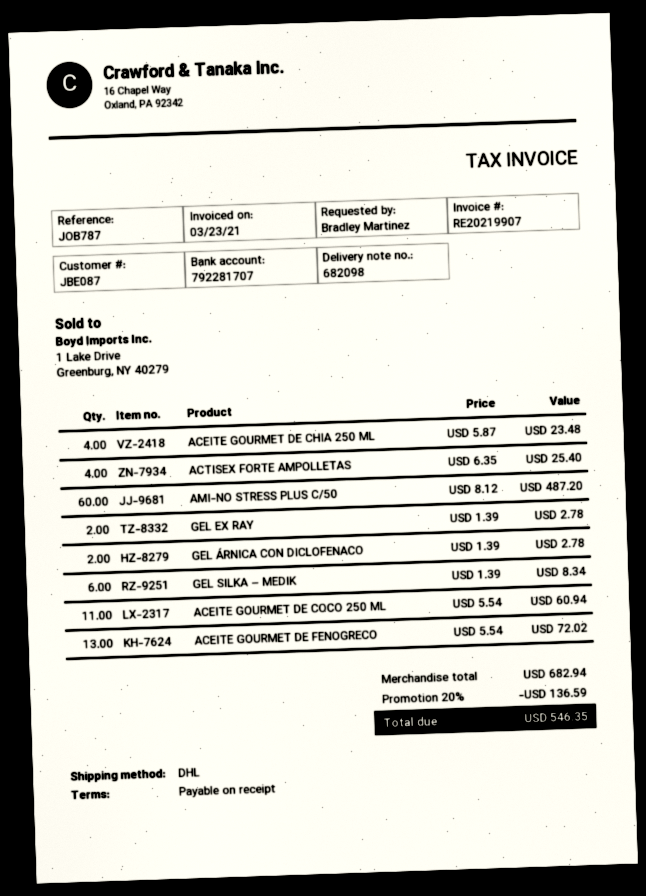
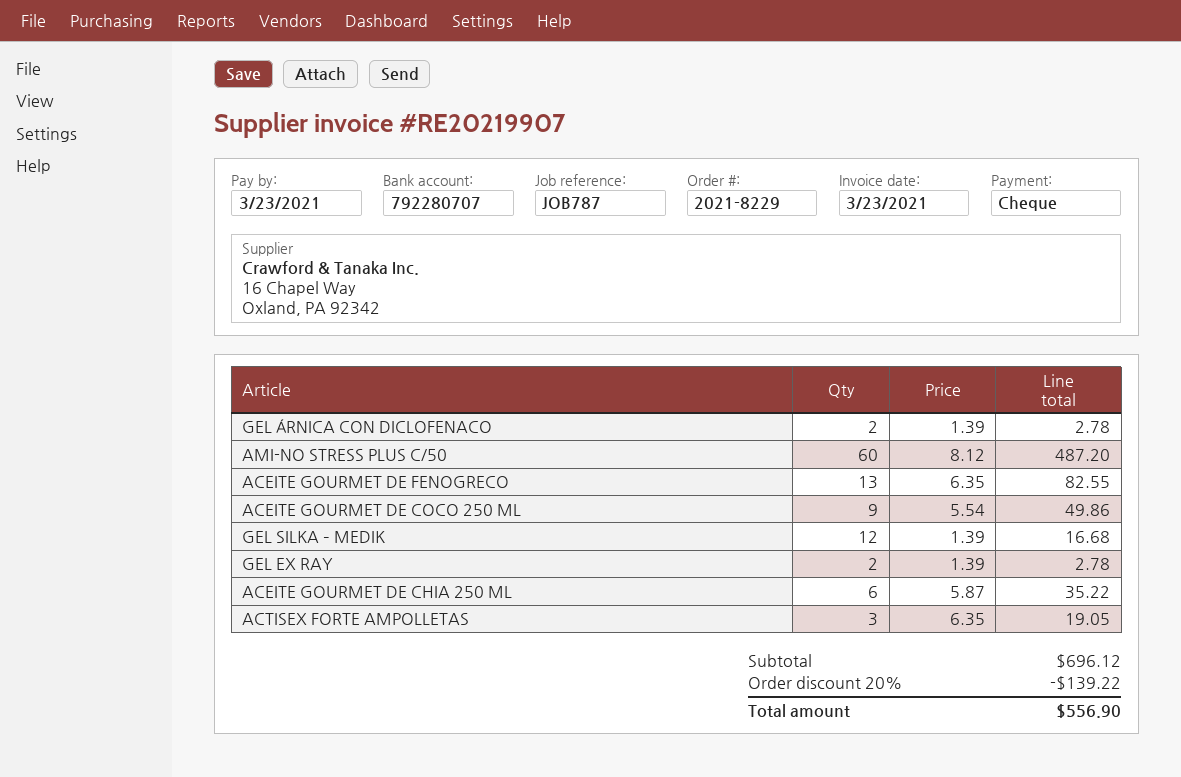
bank account: 792281707 -> 792280707
ACEITE GOURMET DE CHIA 250 ML: 4 x 5.87 = 23.48 -> 6 x 5.87 = 35.22
ACTISEX FORTE AMPOLLETAS: 4 x 6.35 = 25.40 -> 3 x 6.35 = 19.05
GEL SILKA – MEDIK: 6 x 1.39 = 8.34 -> 12 x 1.39 = 16.68
ACEITE GOURMET DE COCO 250 ML: 11 x 5.54 = 60.94 -> 9 x 5.54 = 49.86
ACEITE GOURMET DE FENOGRECO: 13 x 5.54 = 72.02 -> 13 x 6.35 = 82.55
subtotal: 682.94 -> 696.12
discount: 20% = 136.59 -> 20% = 139.22
total: 546.35 -> 556.90

